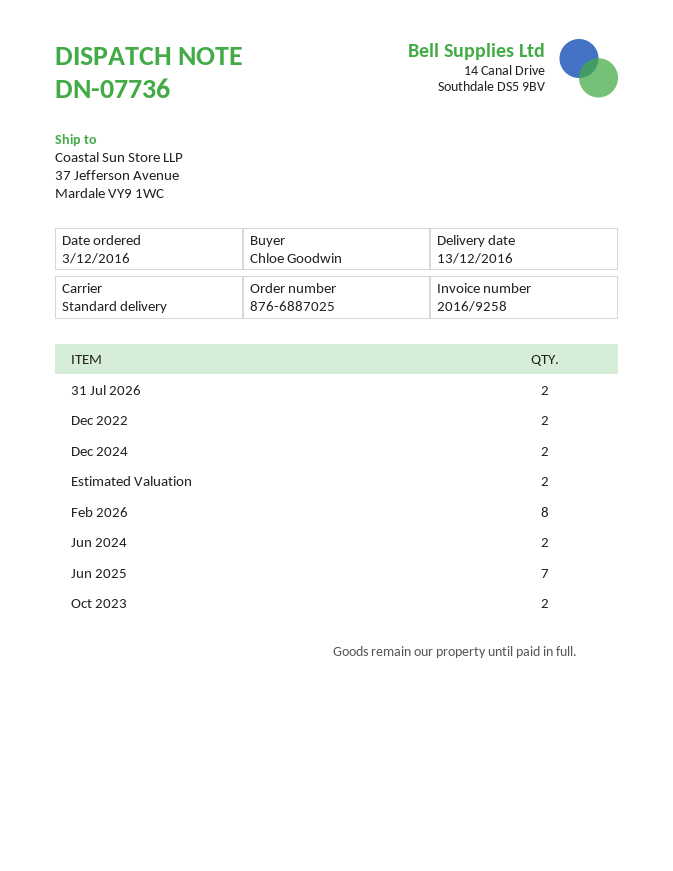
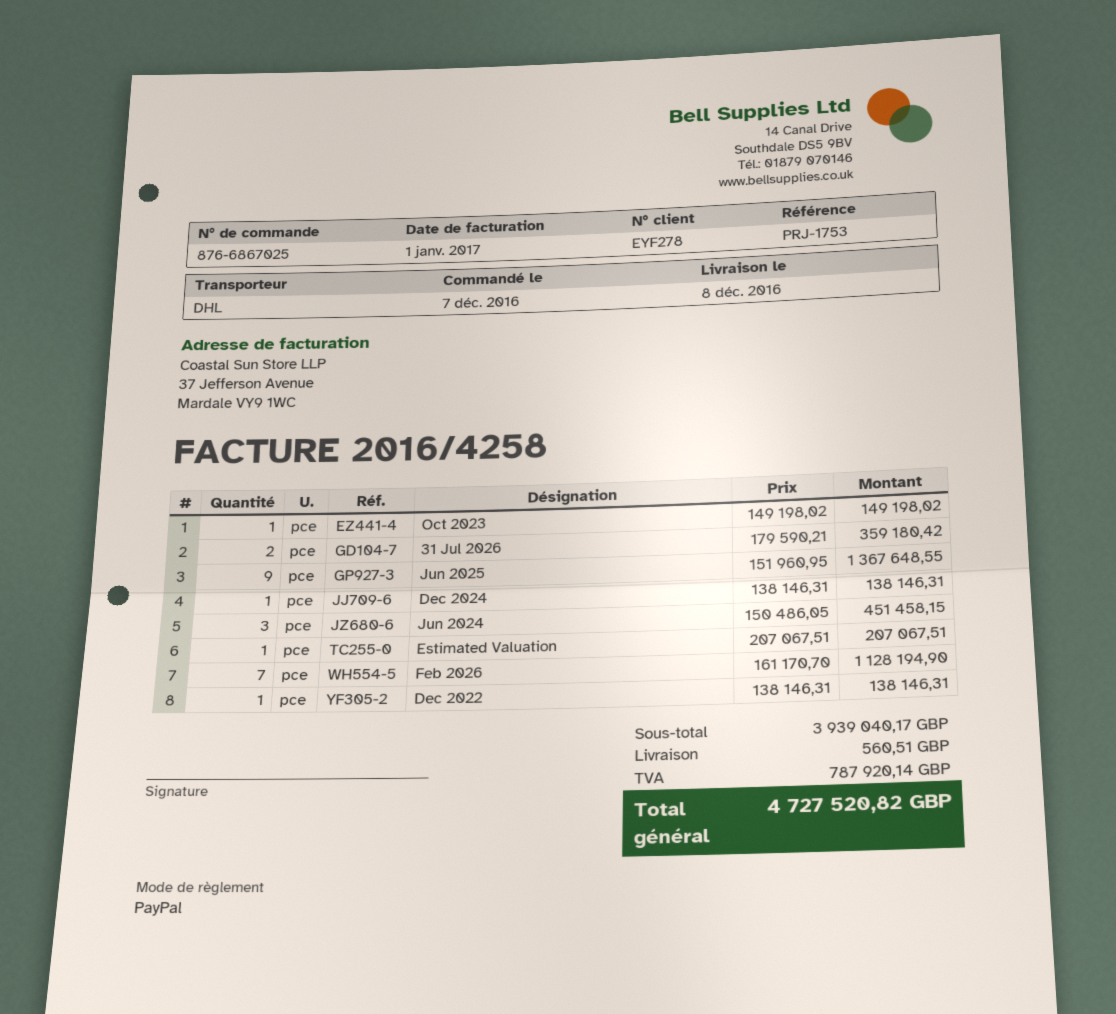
order number: 876-6887025 -> 876-6867025
order date: 2016-12-03 -> 2016-12-07
delivery date: 2016-12-13 -> 2016-12-08
invoice number: 2016/9258 -> 2016/4258
shipping method: standard -> DHL
Dec 2022: 2 -> 1
Dec 2024: 2 -> 1
Estimated Valuation: 2 -> 1
Feb 2026: 8 -> 7
Jun 2024: 2 -> 3
Jun 2025: 7 -> 9
Oct 2023: 2 -> 1

